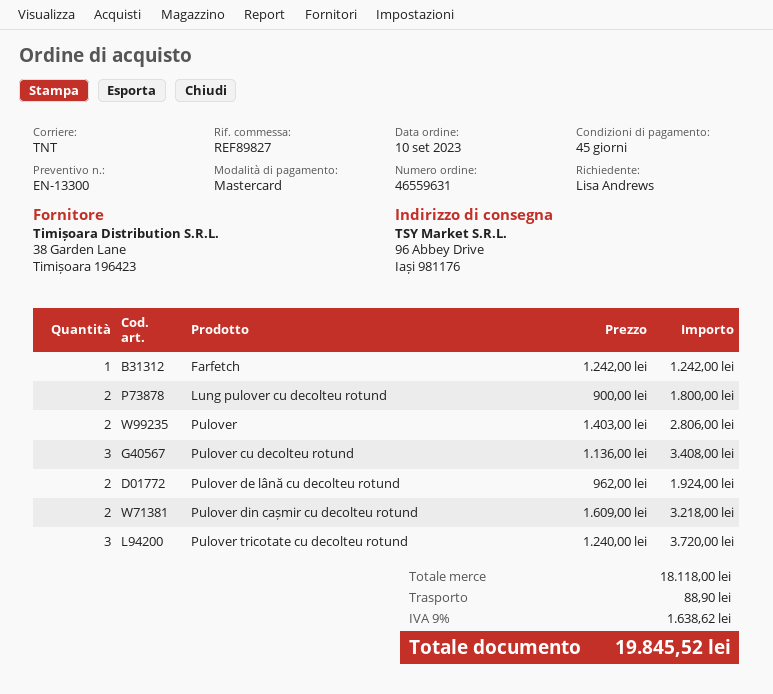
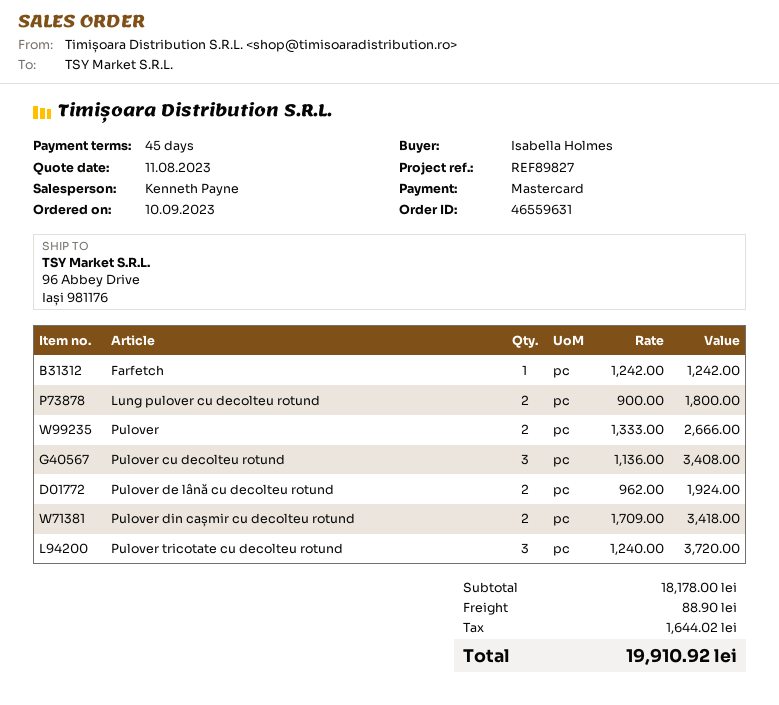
ordered by: Lisa Andrews -> Isabella Holmes
Pulover: 2 x 1403.00 = 2806.00 -> 2 x 1333.00 = 2666.00
Pulover din cașmir cu decolteu rotund: 2 x 1609.00 = 3218.00 -> 2 x 1709.00 = 3418.00
subtotal: 18118.00 -> 18178.00
tax: 1638.62 -> 1644.02
total: 19845.52 -> 19910.92

